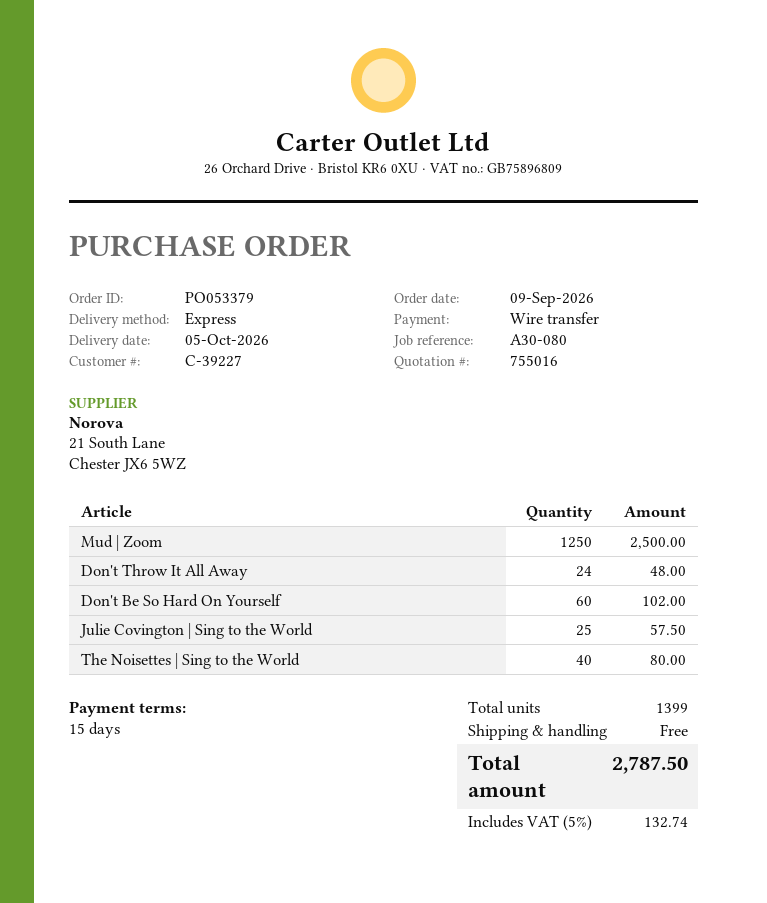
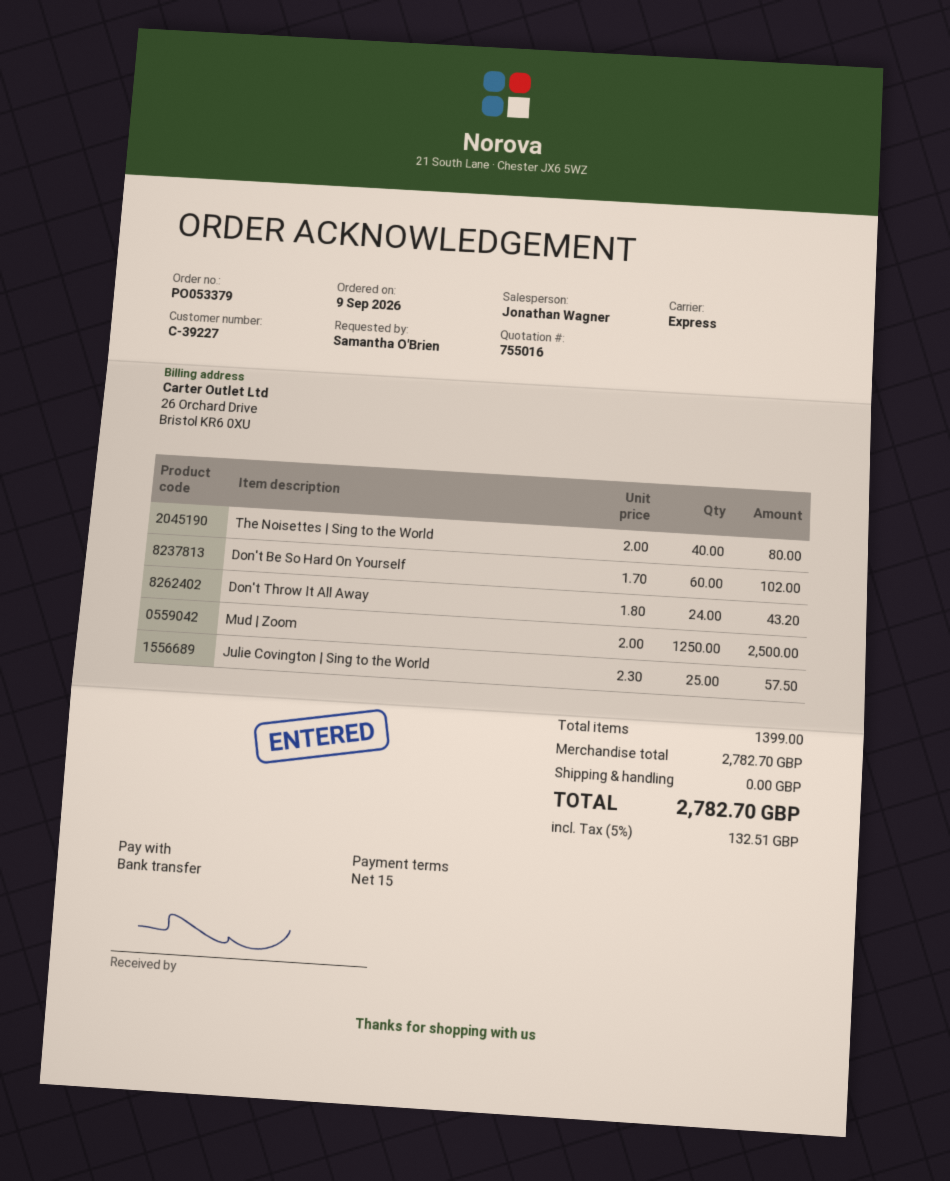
Don't Throw It All Away: 24 for 48.00 -> 24 for 43.20
tax: 5% = 132.74 -> 5% = 132.51
total: 2787.50 -> 2782.70

